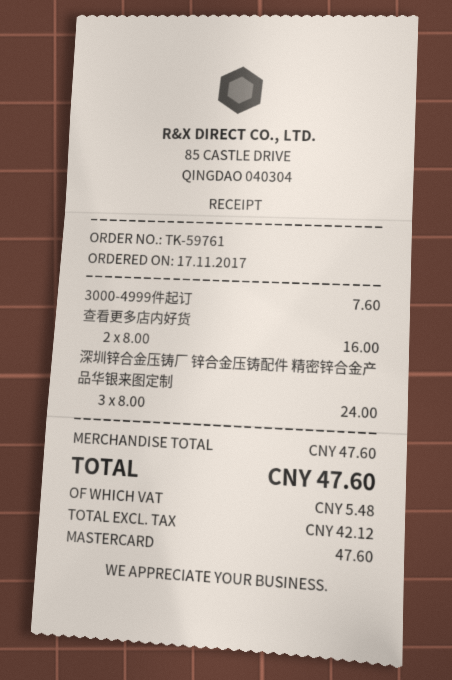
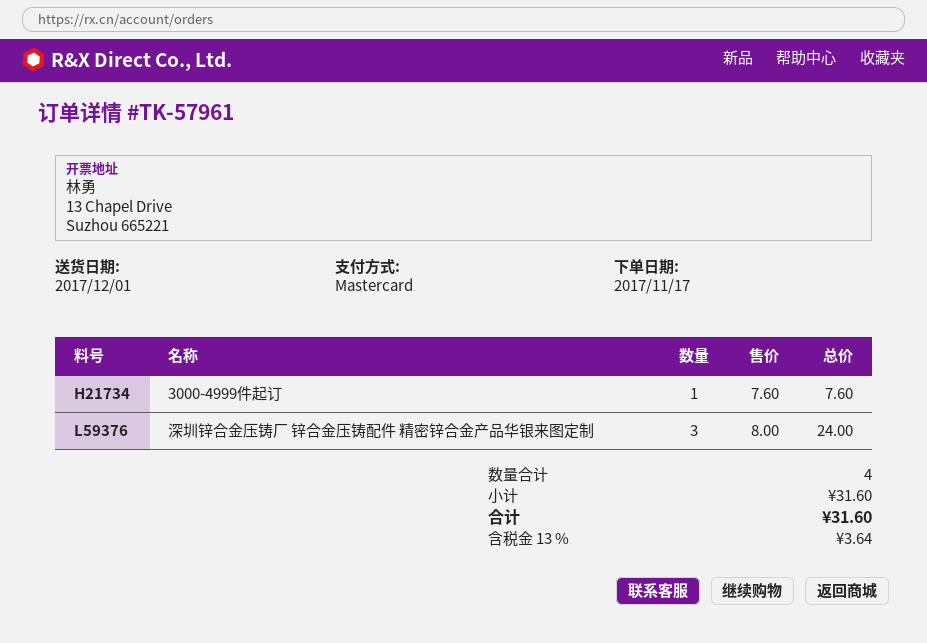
order number: TK-59761 -> TK-57961
查看更多店内好货: 2 x 8.00 = 16.00 -> none
subtotal: 47.60 -> 31.60
tax: 5.48 -> 3.64
total: 47.60 -> 31.60

